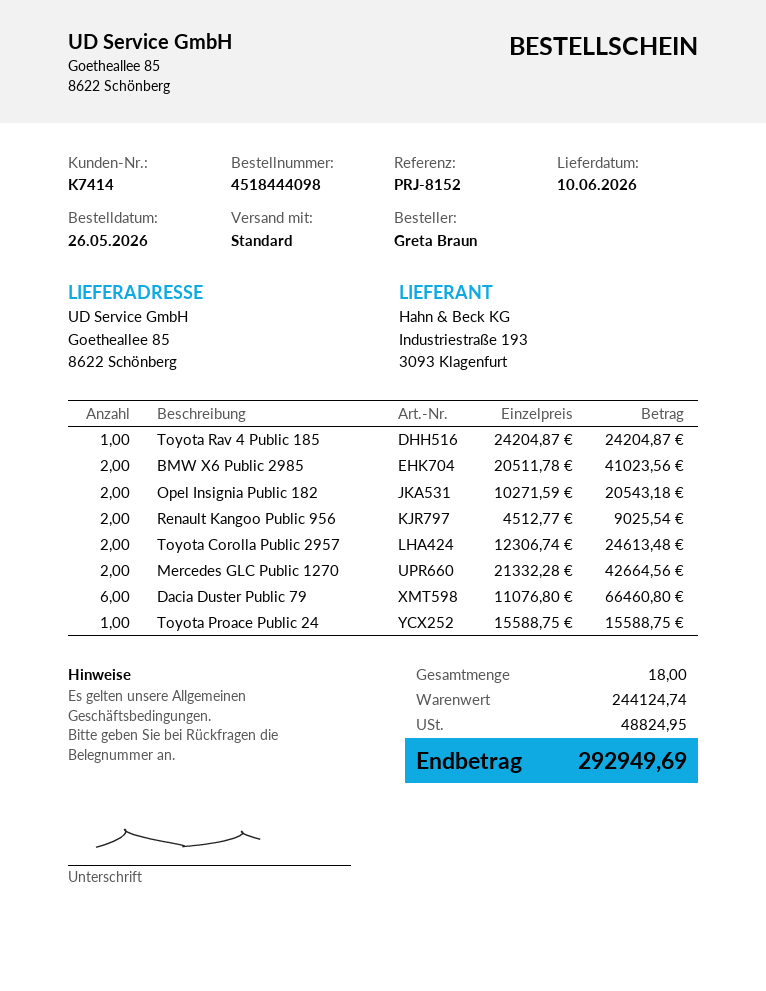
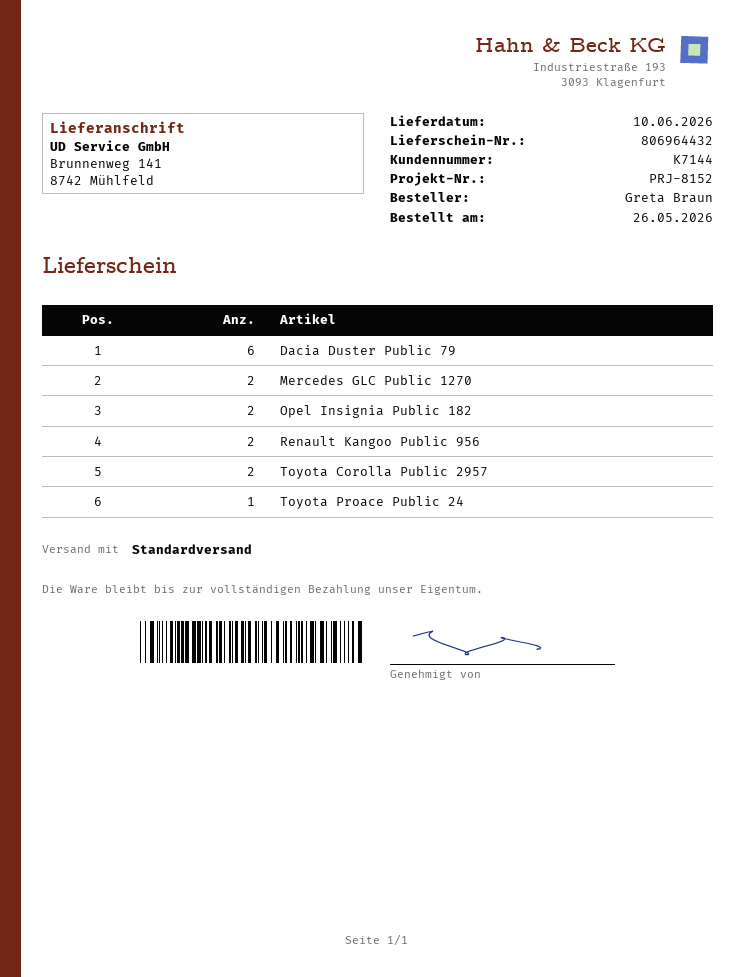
customer number: K7414 -> K7144
ship to: Goetheallee 85, 8622 Schönberg -> Brunnenweg 141, 8742 Mühlfeld
Toyota Rav 4 Public 185: 1 -> none
BMW X6 Public 2985: 2 -> none

